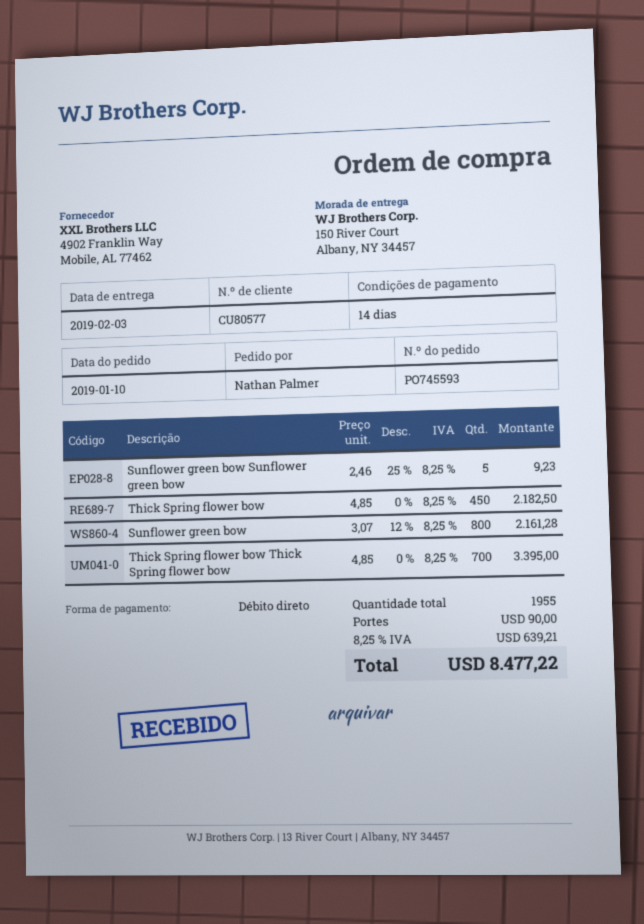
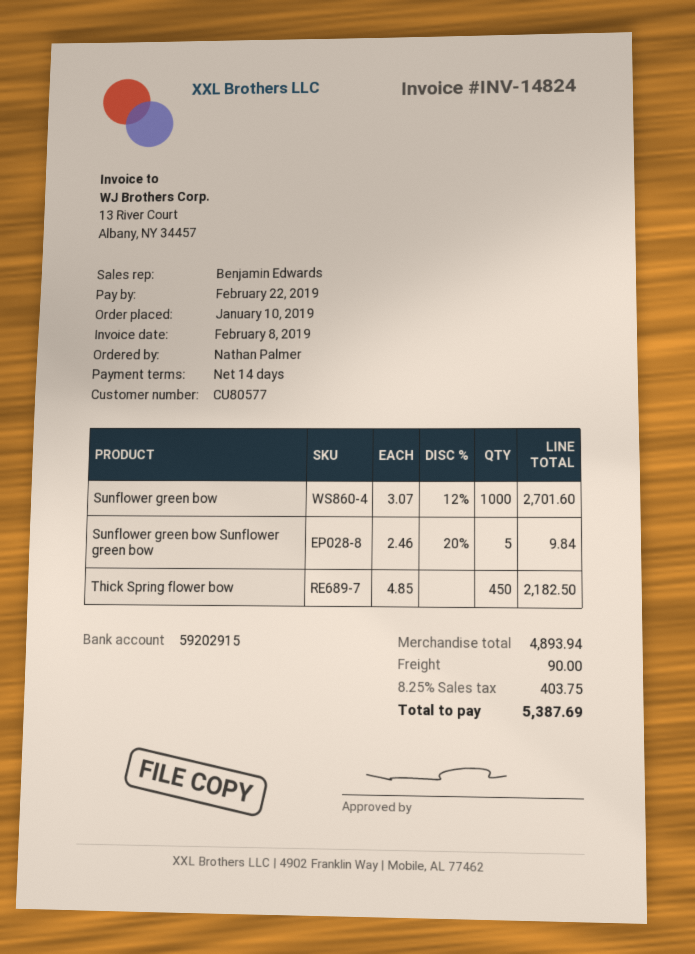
Sunflower green bow Sunflower green bow: 5 x 2.46 - 25% = 9.23 -> 5 x 2.46 - 20% = 9.84
Sunflower green bow: 800 x 3.07 - 12% = 2161.28 -> 1000 x 3.07 - 12% = 2701.60
Thick Spring flower bow Thick Spring flower bow: 700 x 4.85 = 3395.00 -> none
tax: 8.25% = 639.21 -> 8.25% = 403.75
total: 8477.22 -> 5387.69

